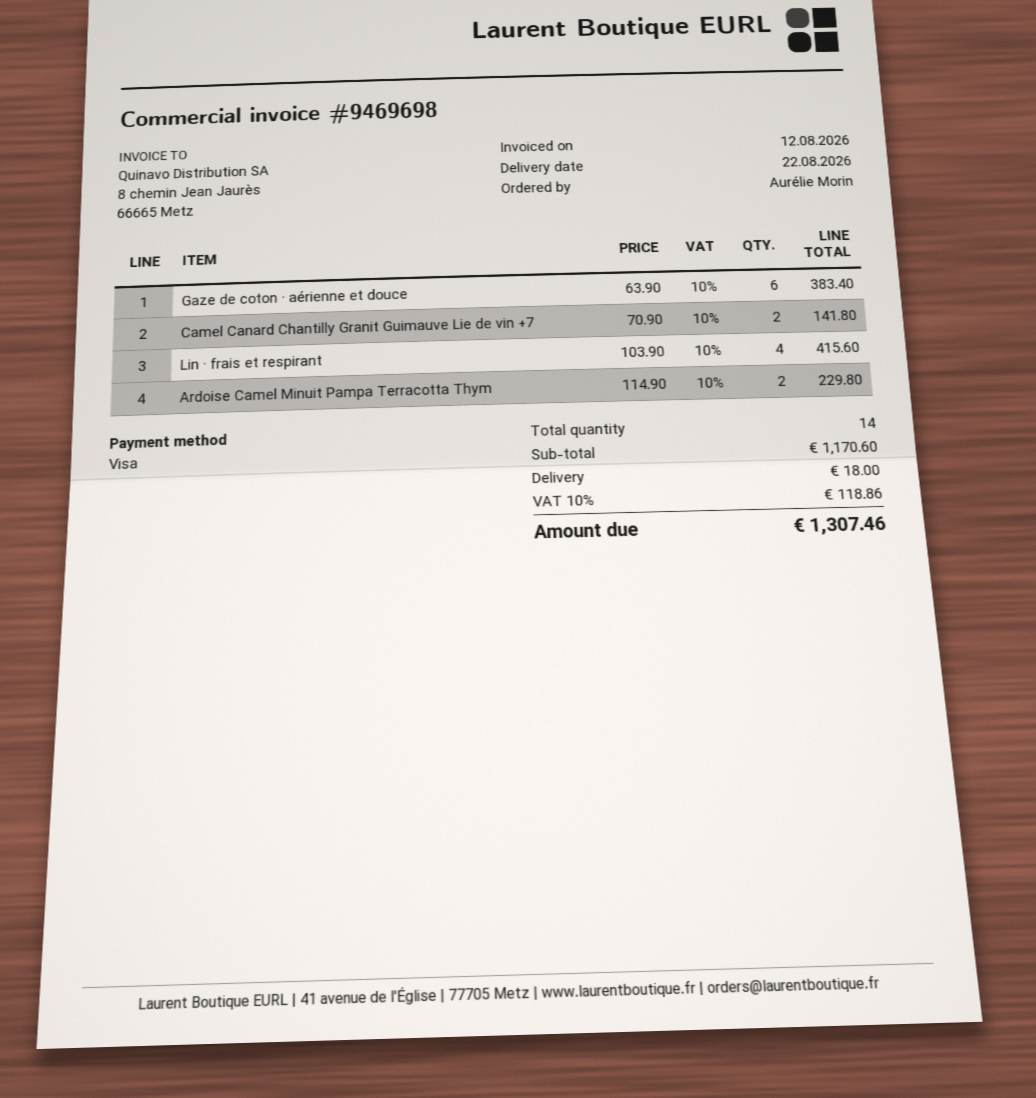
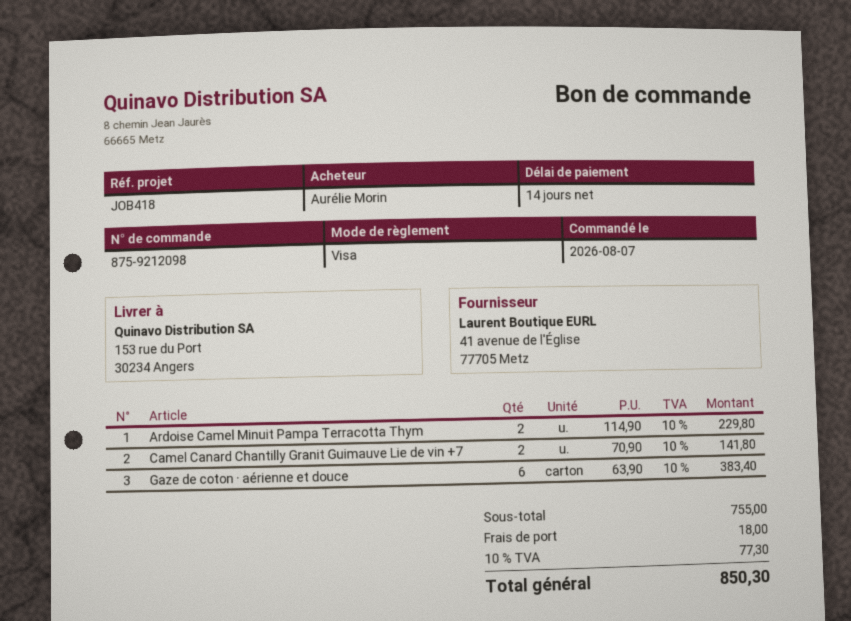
Lin · frais et respirant: 4 x 103.90 = 415.60 -> none
subtotal: 1170.60 -> 755.00
tax: 10% = 118.86 -> 10% = 77.30
total: 1307.46 -> 850.30

